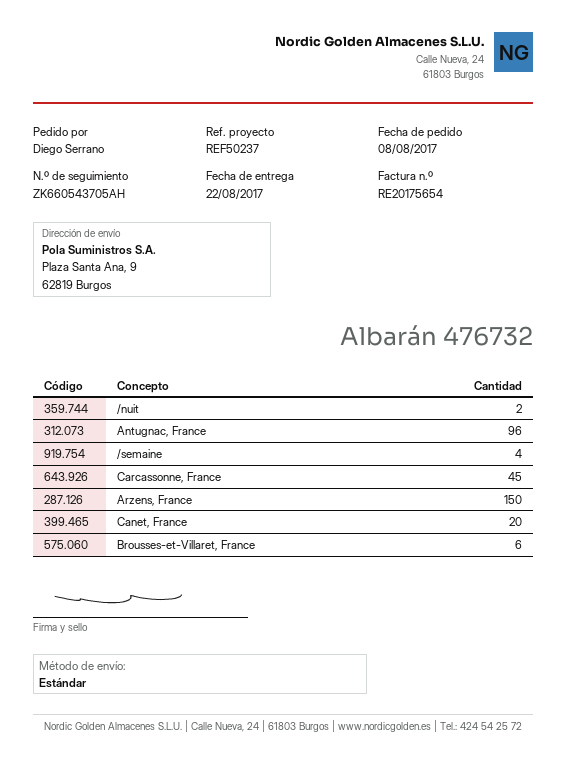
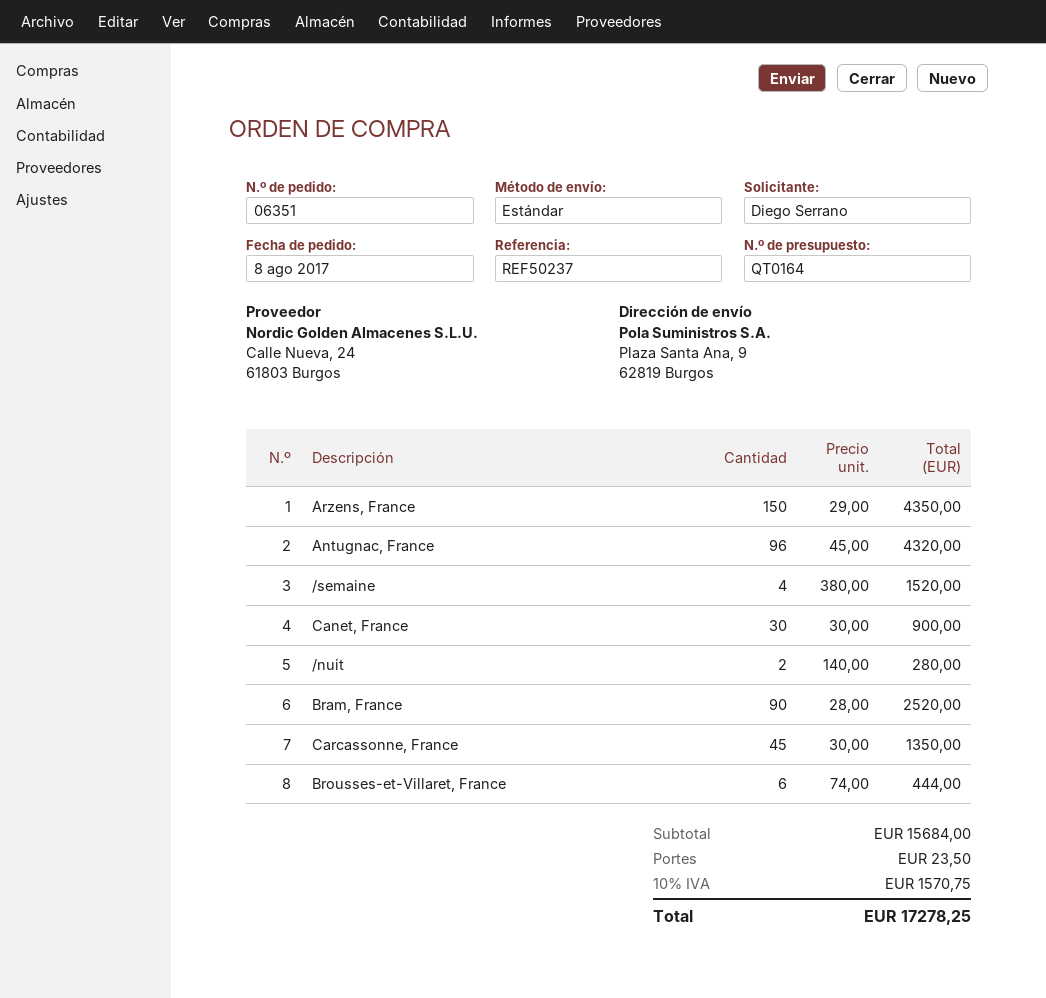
Canet, France: 20 -> 30
Bram, France: none -> 90

